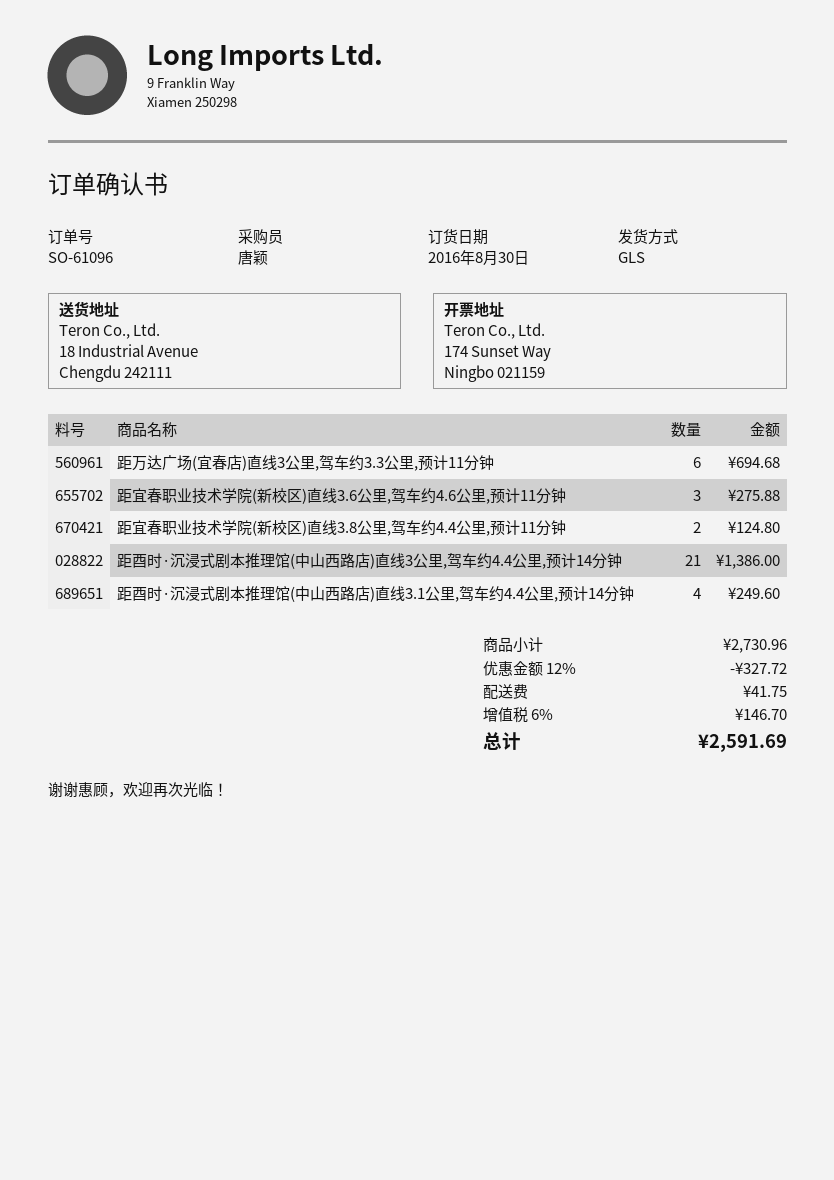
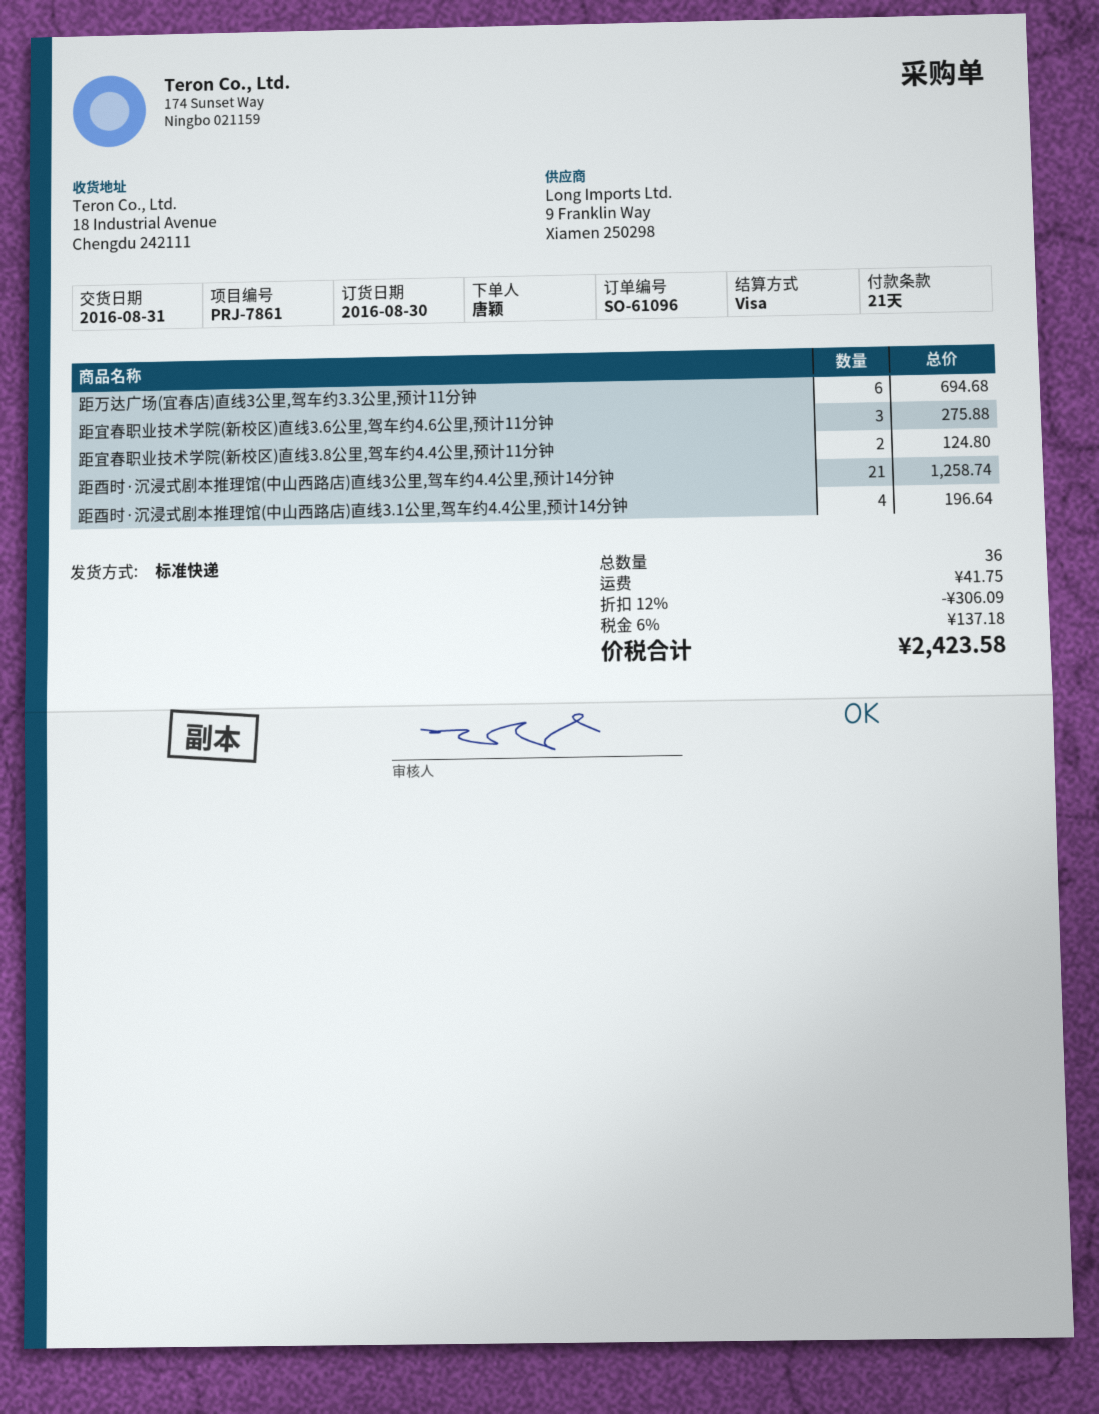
shipping method: GLS -> standard
距酉时·沉浸式剧本推理馆(中山西路店)直线3公里,驾车约4.4公里,预计14分钟: 21 for 1386.00 -> 21 for 1258.74
距酉时·沉浸式剧本推理馆(中山西路店)直线3.1公里,驾车约4.4公里,预计14分钟: 4 for 249.60 -> 4 for 196.64
discount: 12% = 327.72 -> 12% = 306.09
tax: 6% = 146.70 -> 6% = 137.18
total: 2591.69 -> 2423.58

